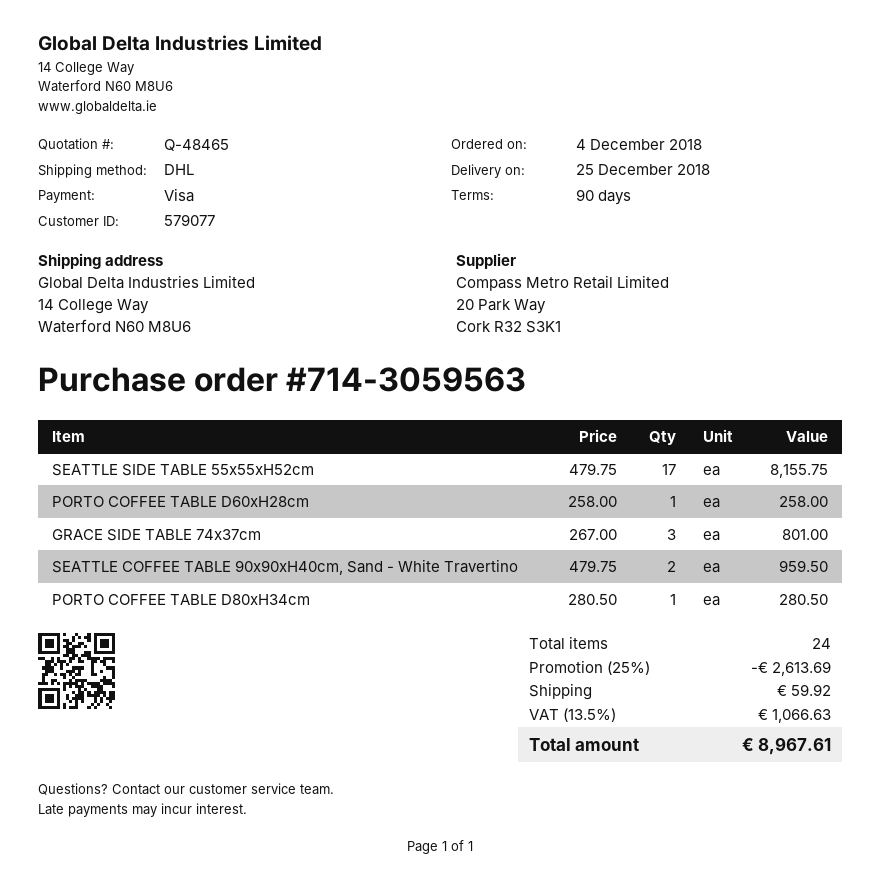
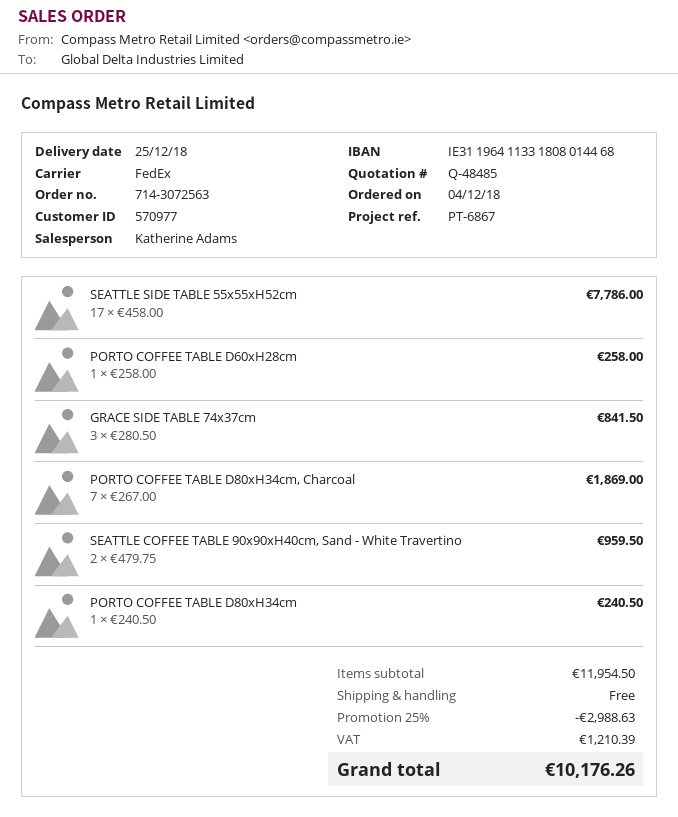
quote number: Q-48465 -> Q-48485
order number: 714-3059563 -> 714-3072563
customer number: 579077 -> 570977
shipping method: DHL -> FedEx
SEATTLE SIDE TABLE 55x55xH52cm: 17 x 479.75 = 8155.75 -> 17 x 458.00 = 7786.00
GRACE SIDE TABLE 74x37cm: 3 x 267.00 = 801.00 -> 3 x 280.50 = 841.50
PORTO COFFEE TABLE D80xH34cm: 1 x 280.50 = 280.50 -> 1 x 240.50 = 240.50
PORTO COFFEE TABLE D80xH34cm, Charcoal: none -> 7 x 267.00 = 1869.00
discount: 25% = 2613.69 -> 25% = 2988.63
shipping: 59.92 -> 0.00
tax: 1066.63 -> 1210.39
total: 8967.61 -> 10176.26

